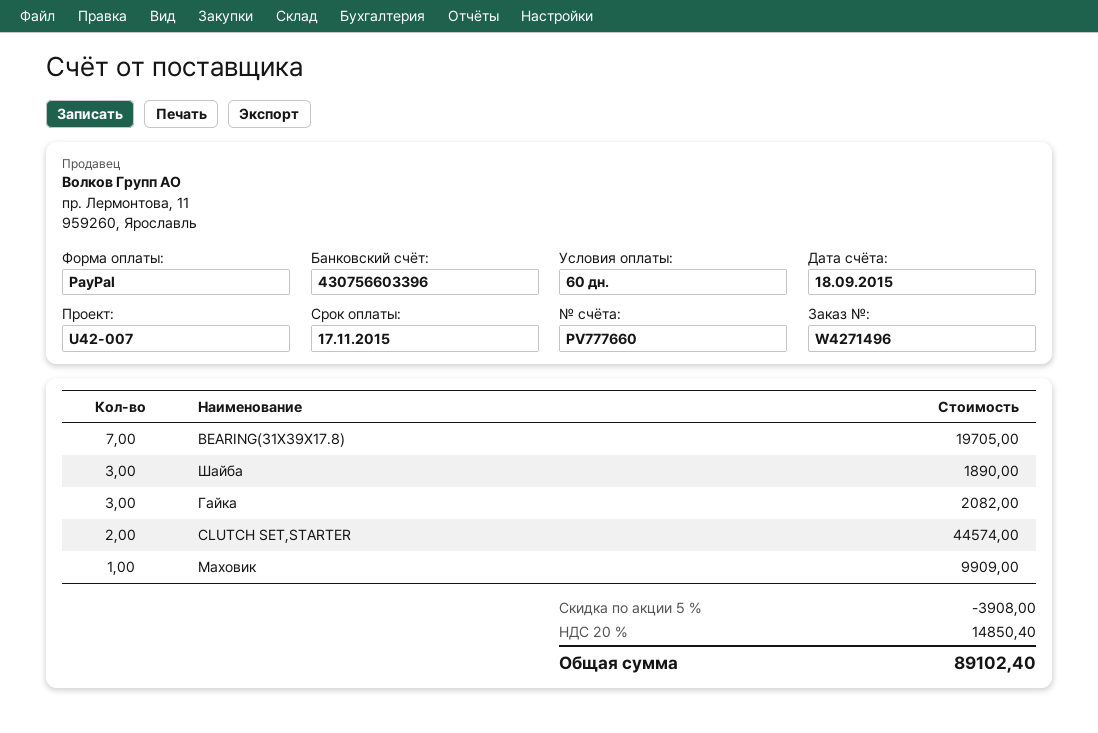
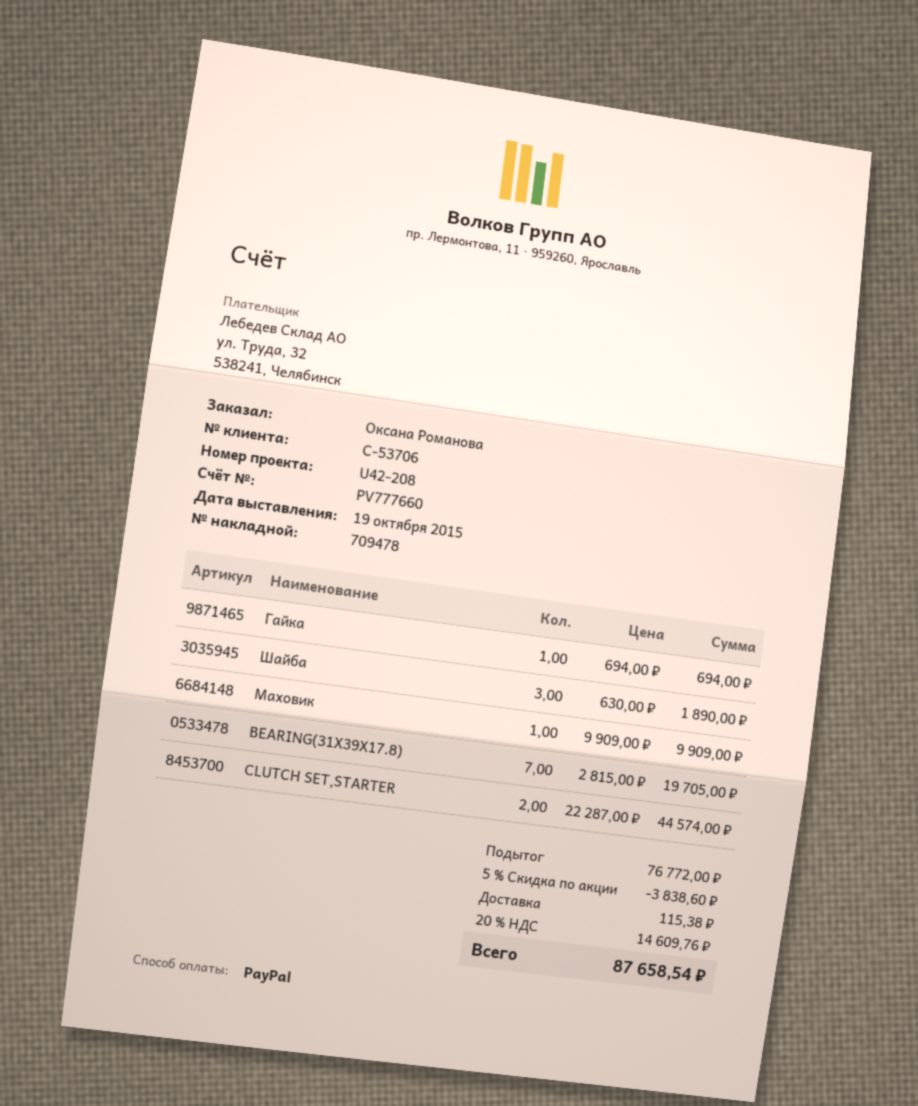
invoice date: 2015-09-18 -> 2015-10-19
reference: U42-007 -> U42-208
Гайка: 3 for 2082.00 -> 1 for 694.00
discount: 5% = 3908.00 -> 5% = 3838.60
shipping: none -> 115.38
tax: 20% = 14850.40 -> 20% = 14609.76
total: 89102.40 -> 87658.54

